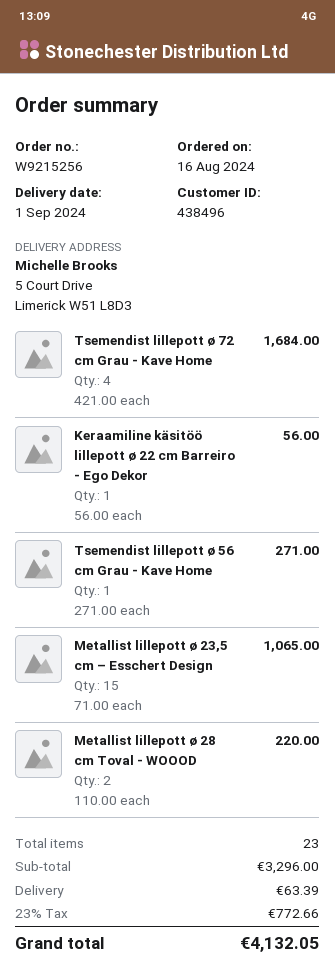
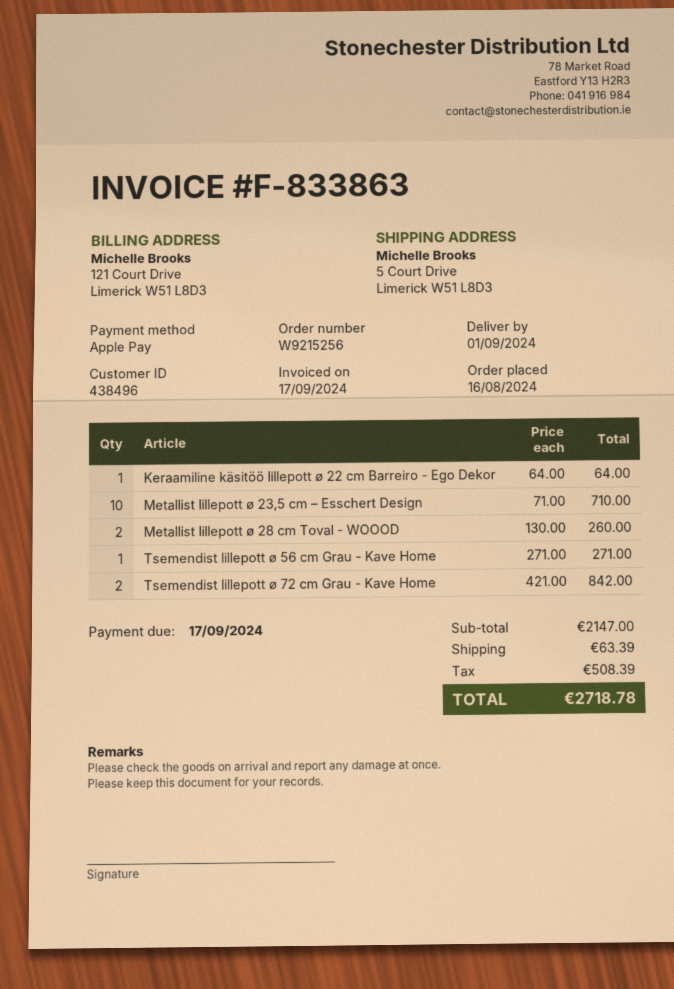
Tsemendist lillepott ø 72 cm Grau - Kave Home: 4 x 421.00 = 1684.00 -> 2 x 421.00 = 842.00
Keraamiline käsitöö lillepott ø 22 cm Barreiro - Ego Dekor: 1 x 56.00 = 56.00 -> 1 x 64.00 = 64.00
Metallist lillepott ø 23,5 cm – Esschert Design: 15 x 71.00 = 1065.00 -> 10 x 71.00 = 710.00
Metallist lillepott ø 28 cm Toval - WOOOD: 2 x 110.00 = 220.00 -> 2 x 130.00 = 260.00
subtotal: 3296.00 -> 2147.00
tax: 772.66 -> 508.39
total: 4132.05 -> 2718.78

